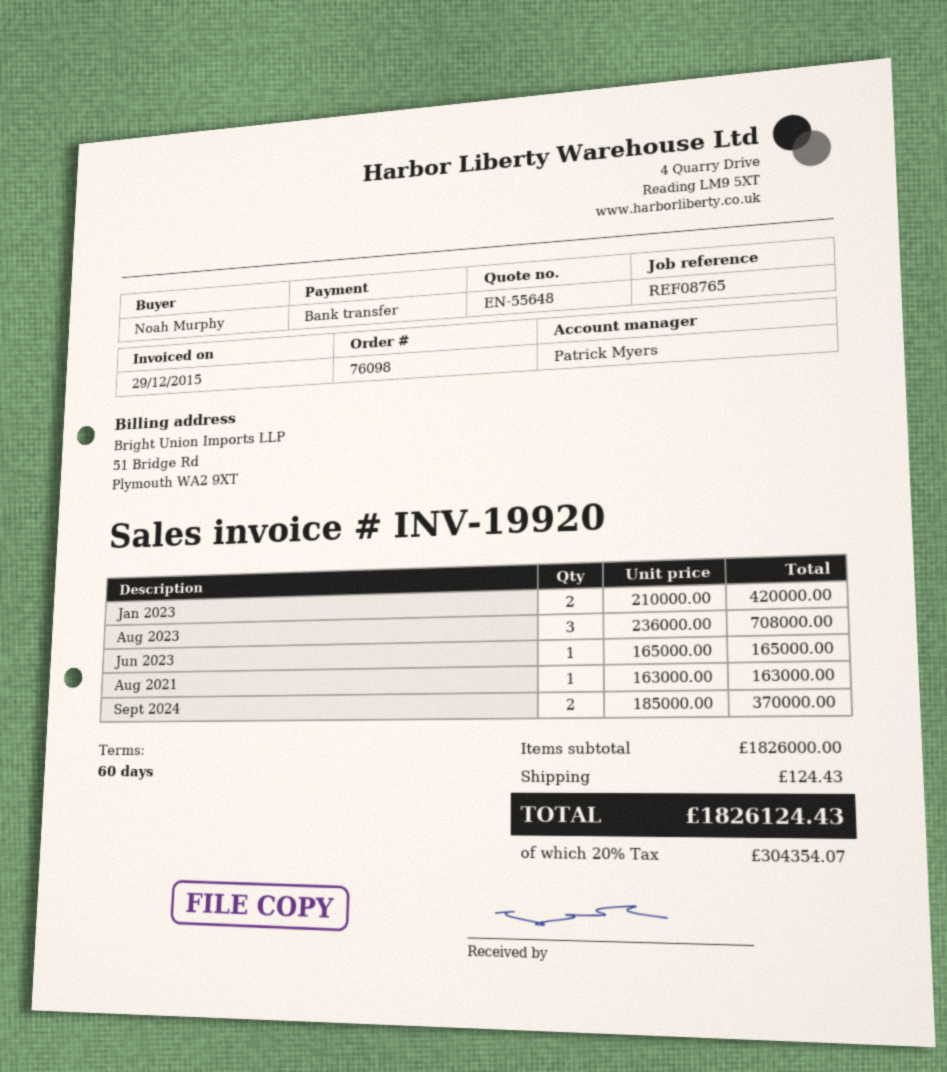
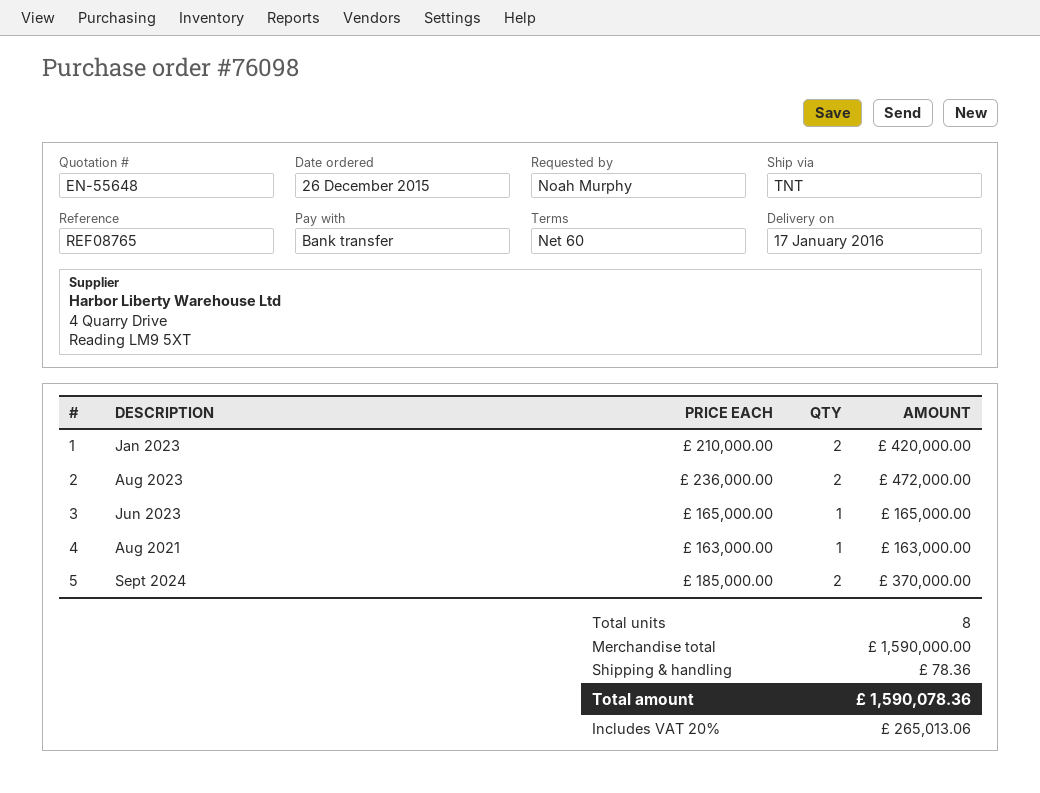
Aug 2023: 3 x 236000.00 = 708000.00 -> 2 x 236000.00 = 472000.00
subtotal: 1826000.00 -> 1590000.00
shipping: 124.43 -> 78.36
tax: 20% = 304354.07 -> 20% = 265013.06
total: 1826124.43 -> 1590078.36

